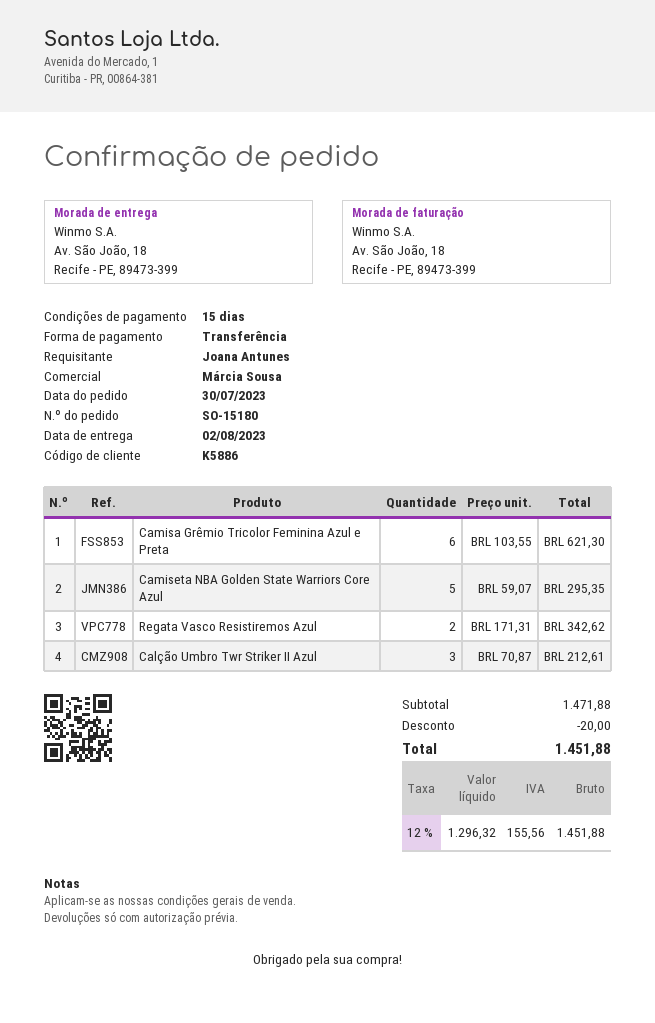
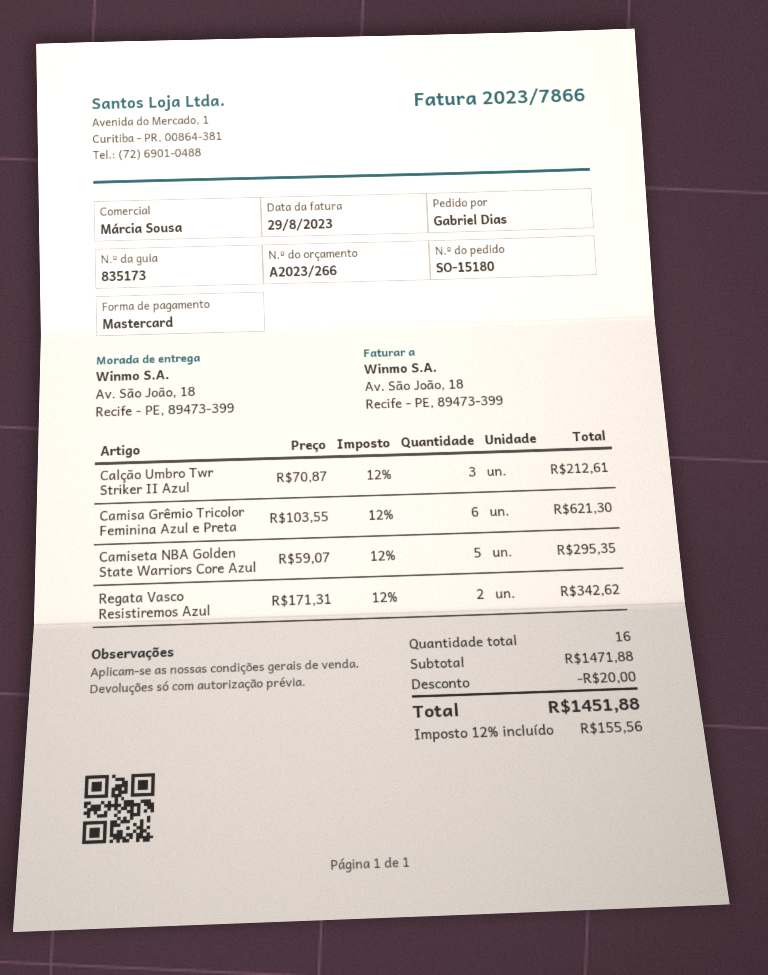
ordered by: Joana Antunes -> Gabriel Dias
payment method: bank transfer -> Mastercard

